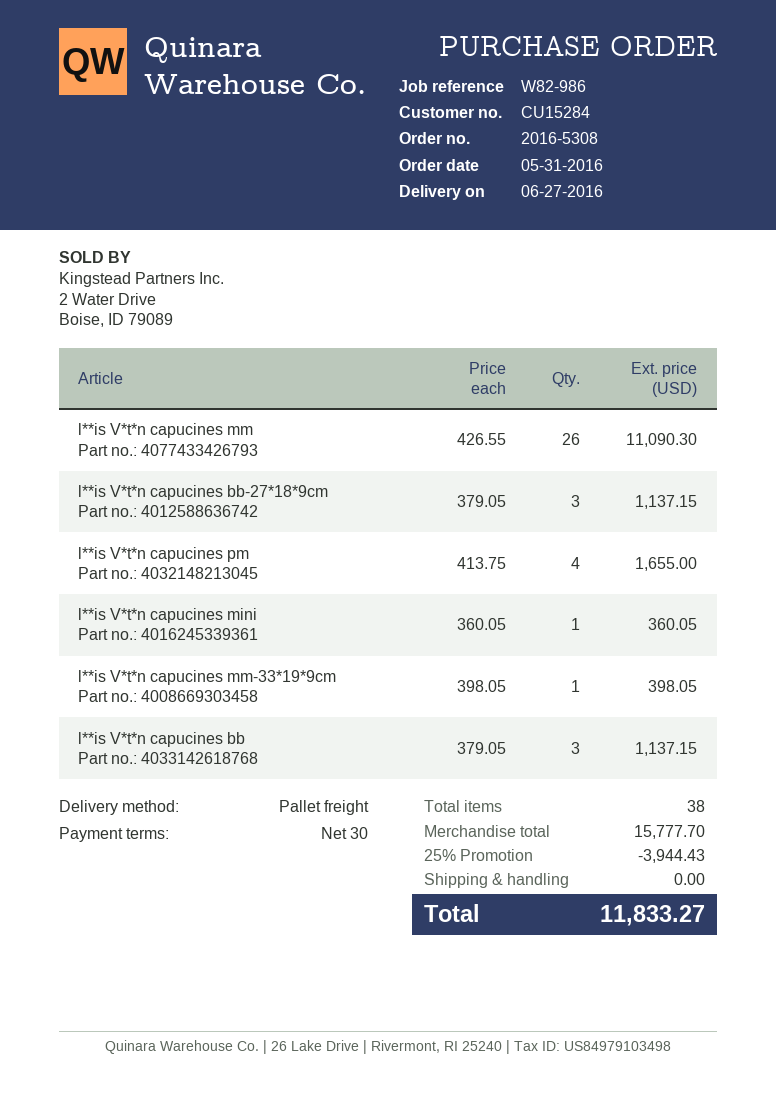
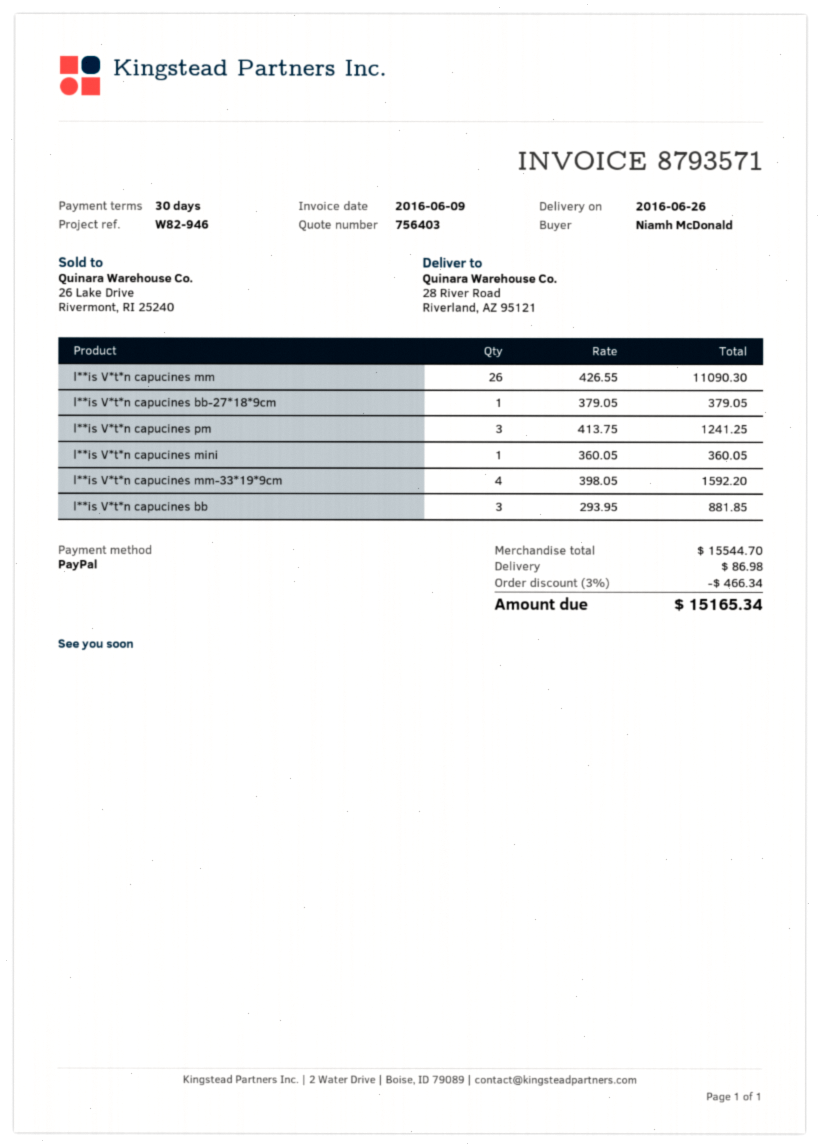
delivery date: 2016-06-27 -> 2016-06-26
reference: W82-986 -> W82-946
l**is V*t*n capucines bb-27*18*9cm: 3 x 379.05 = 1137.15 -> 1 x 379.05 = 379.05
l**is V*t*n capucines pm: 4 x 413.75 = 1655.00 -> 3 x 413.75 = 1241.25
l**is V*t*n capucines mm-33*19*9cm: 1 x 398.05 = 398.05 -> 4 x 398.05 = 1592.20
l**is V*t*n capucines bb: 3 x 379.05 = 1137.15 -> 3 x 293.95 = 881.85
subtotal: 15777.70 -> 15544.70
discount: 25% = 3944.43 -> 3% = 466.34
shipping: 0.00 -> 86.98
total: 11833.27 -> 15165.34

